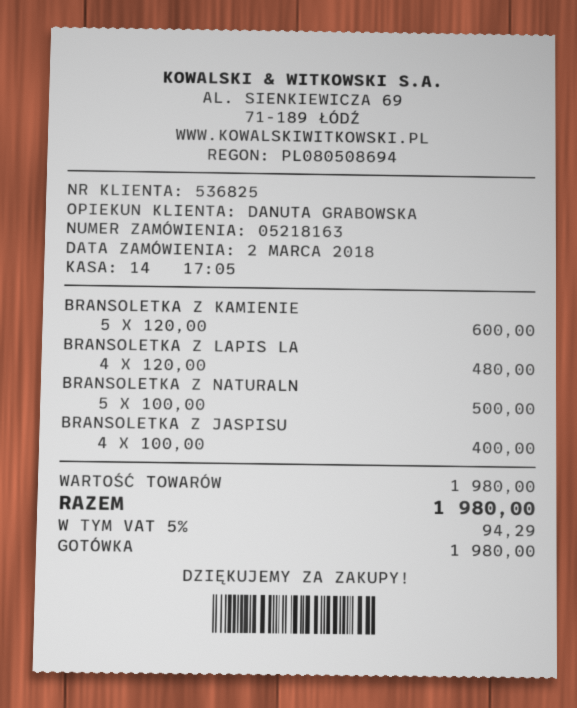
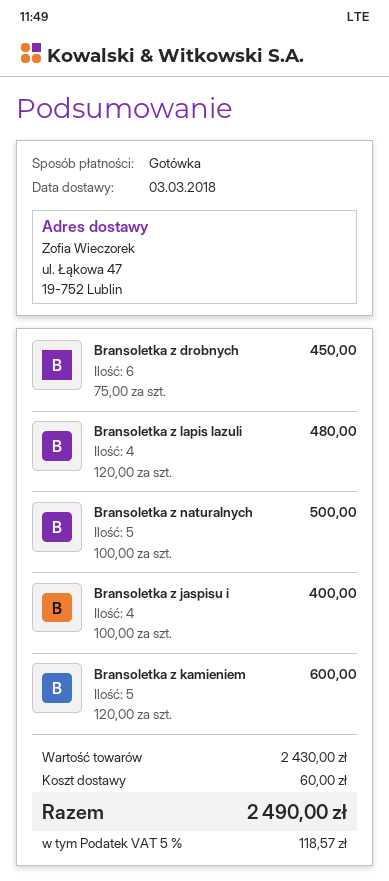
Bransoletka z drobnych: none -> 6 x 75.00 = 450.00
subtotal: 1980.00 -> 2430.00
shipping: none -> 60.00
tax: 5% = 94.29 -> 5% = 118.57
total: 1980.00 -> 2490.00

